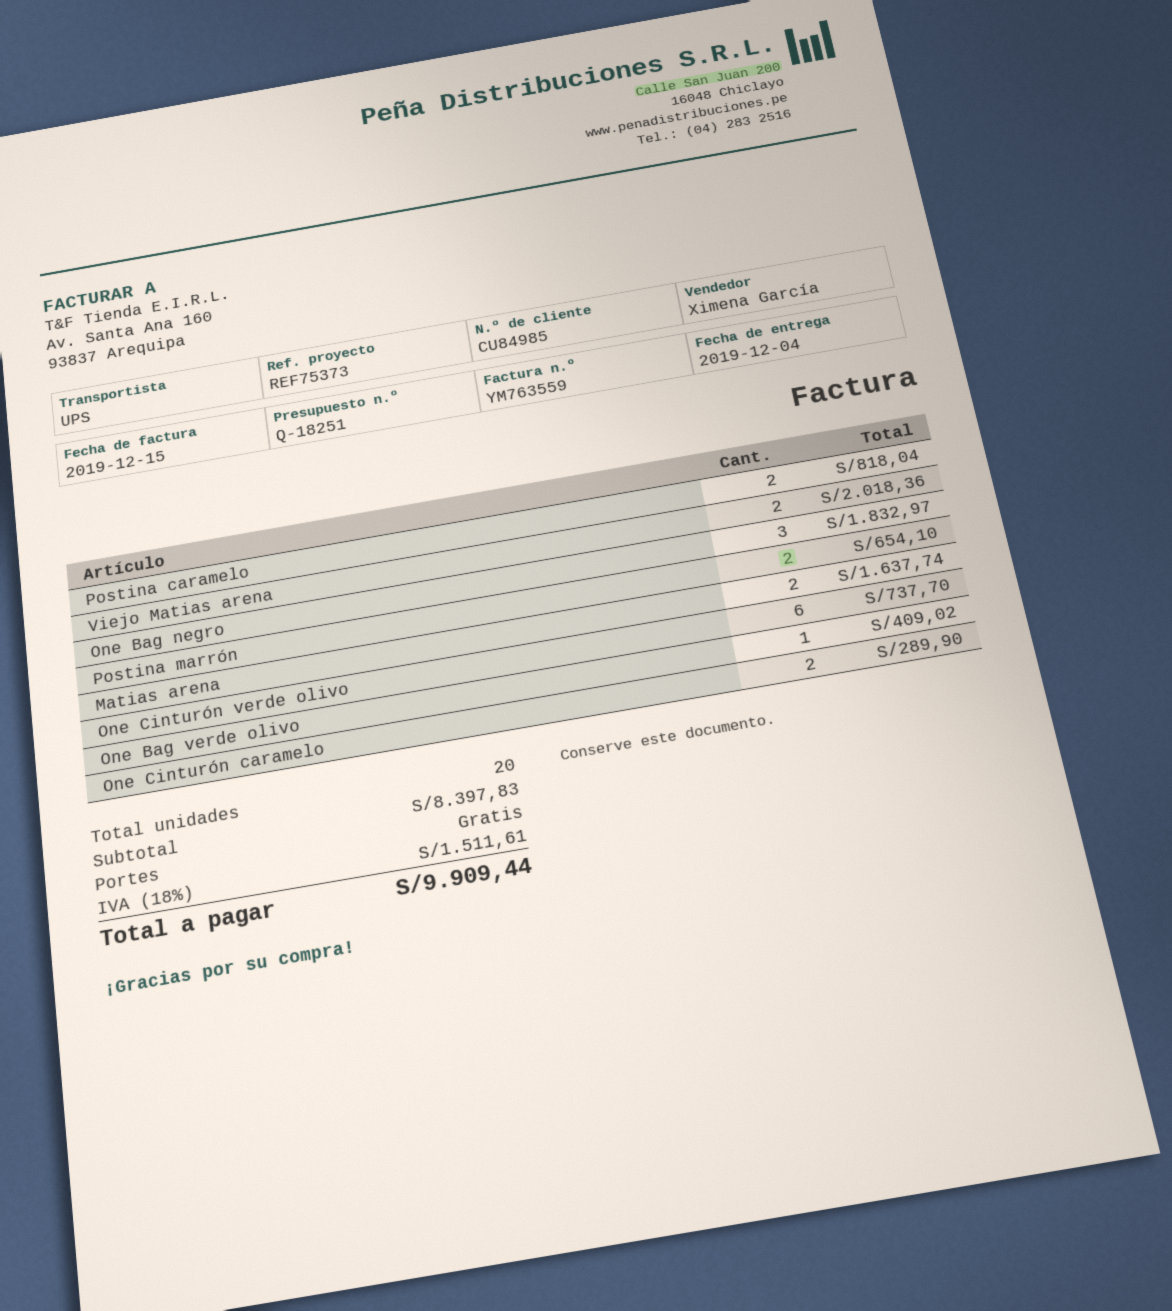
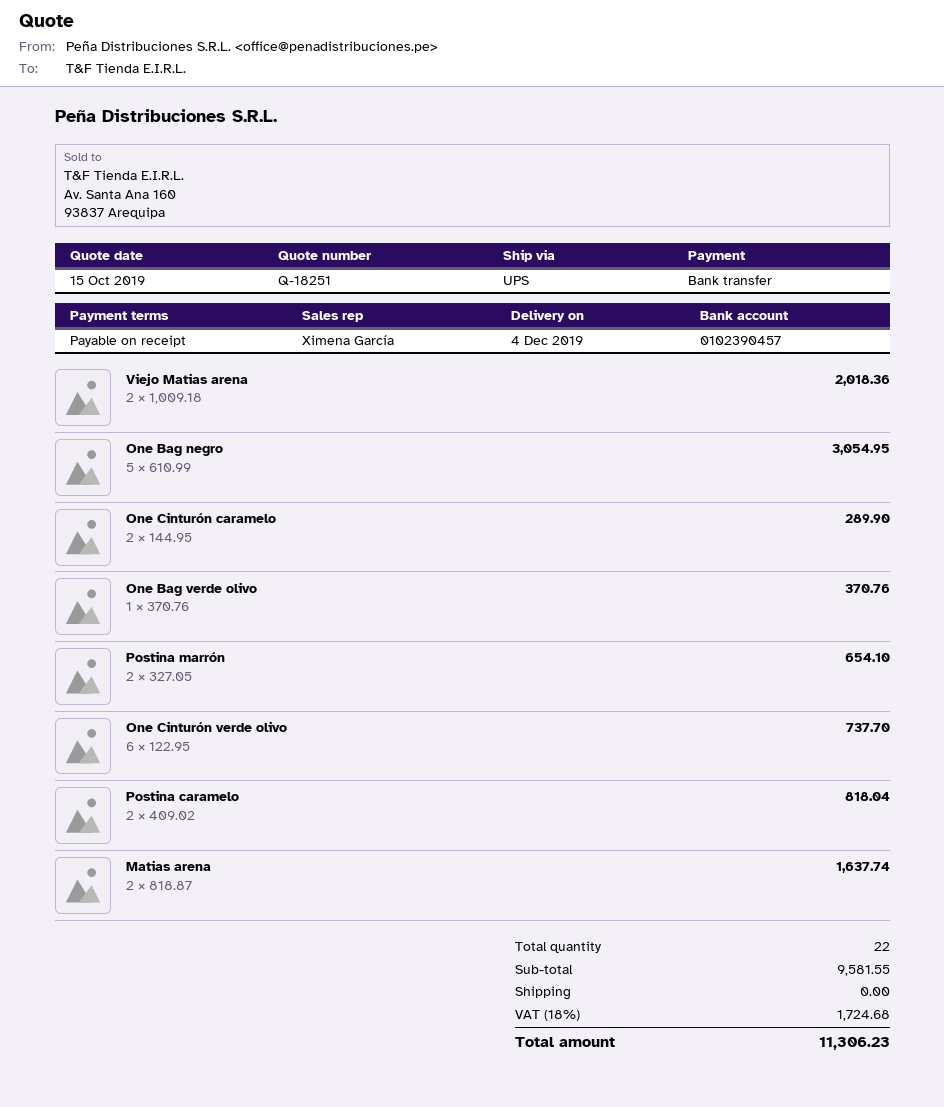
One Bag negro: 3 for 1832.97 -> 5 for 3054.95
One Bag verde olivo: 1 for 409.02 -> 1 for 370.76
total quantity: 20 -> 22
subtotal: 8397.83 -> 9581.55
tax: 18% = 1511.61 -> 18% = 1724.68
total: 9909.44 -> 11306.23

